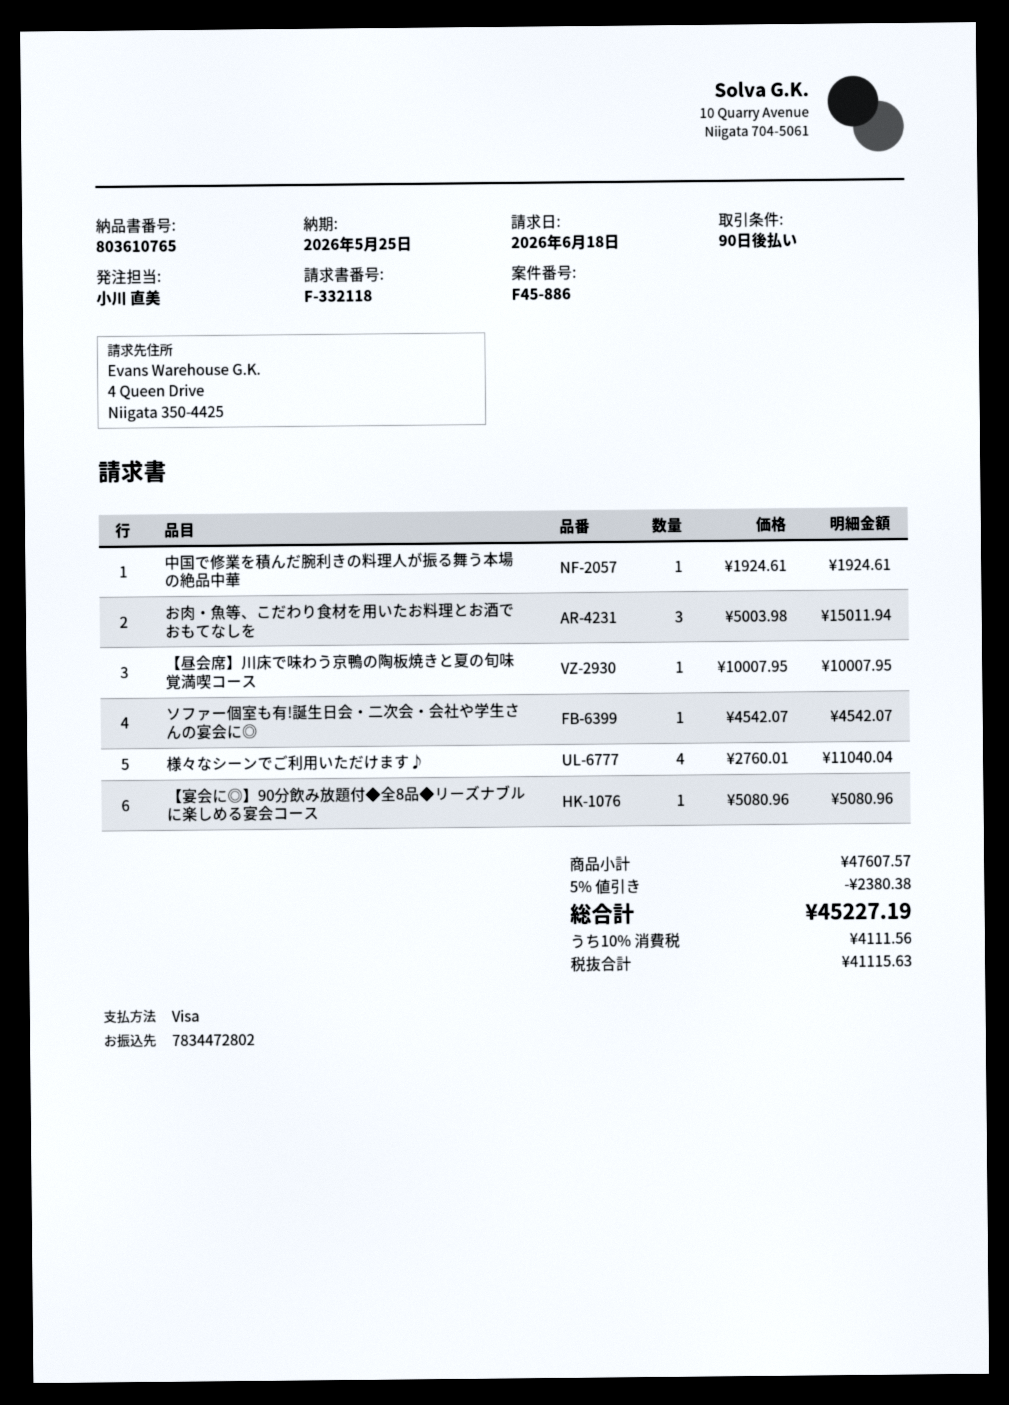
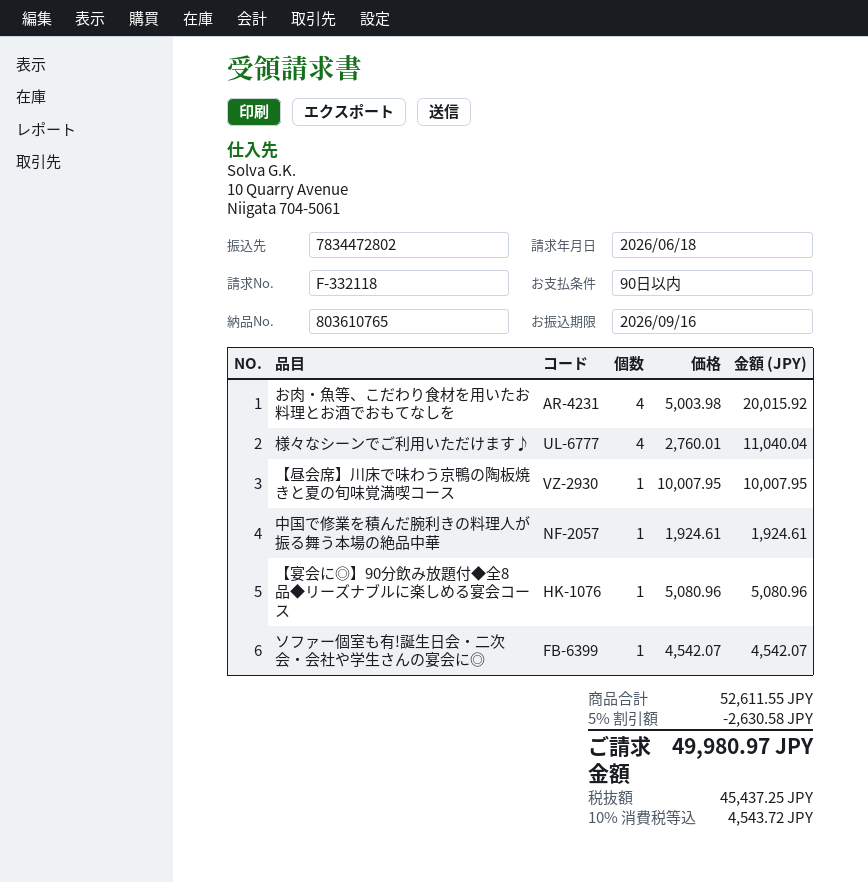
お肉・魚等、こだわり食材を用いたお料理とお酒でおもてなしを: 3 x 5003.98 = 15011.94 -> 4 x 5003.98 = 20015.92
subtotal: 47607.57 -> 52611.55
discount: 5% = 2380.38 -> 5% = 2630.58
net: 41115.63 -> 45437.25
tax: 10% = 4111.56 -> 10% = 4543.72
total: 45227.19 -> 49980.97

